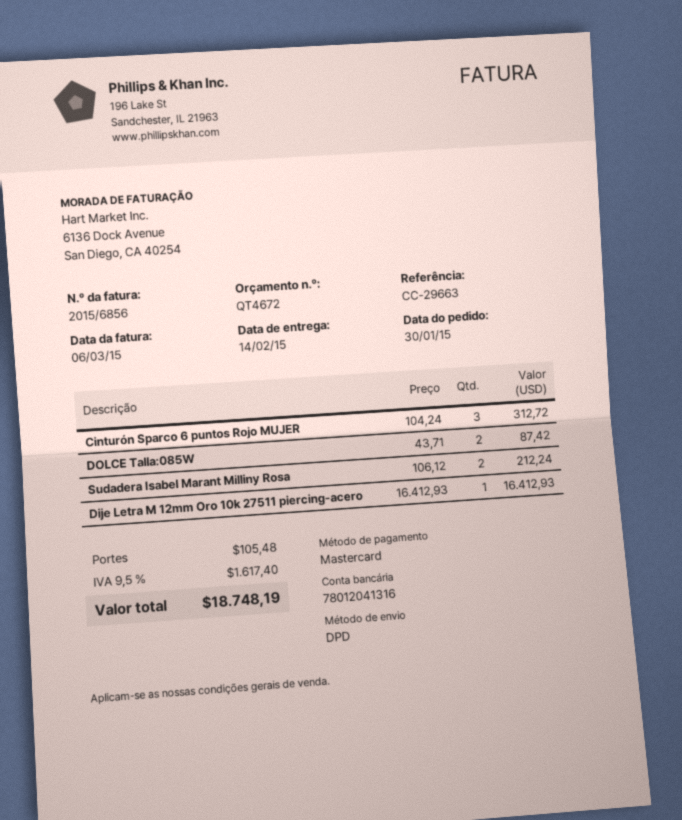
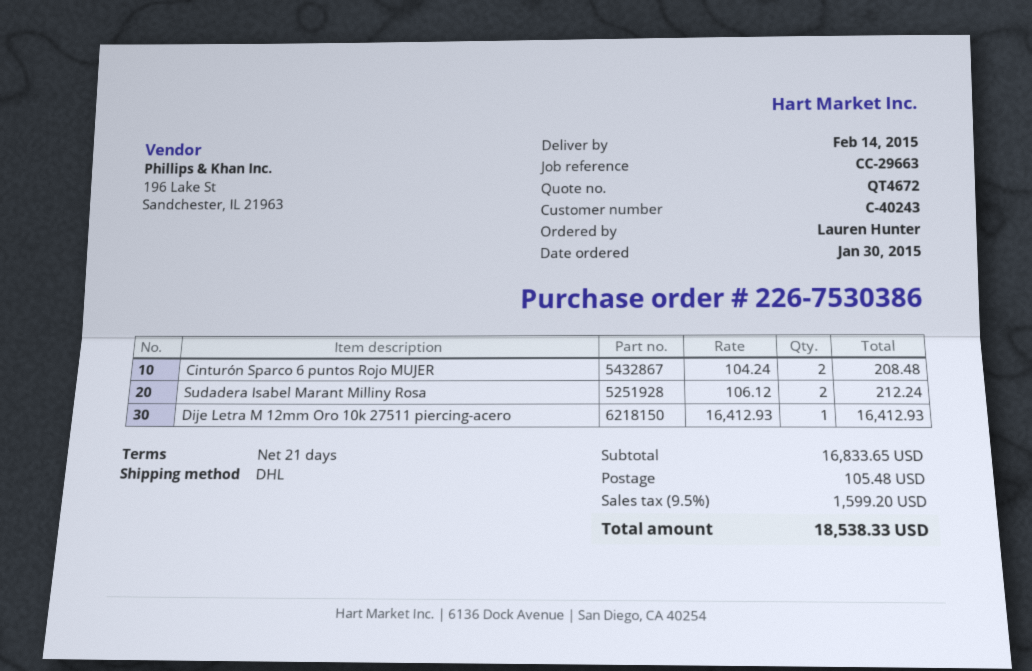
shipping method: DPD -> DHL
Cinturón Sparco 6 puntos Rojo MUJER: 3 x 104.24 = 312.72 -> 2 x 104.24 = 208.48
DOLCE Talla:085W: 2 x 43.71 = 87.42 -> none
tax: 9.5% = 1617.40 -> 9.5% = 1599.20
total: 18748.19 -> 18538.33

